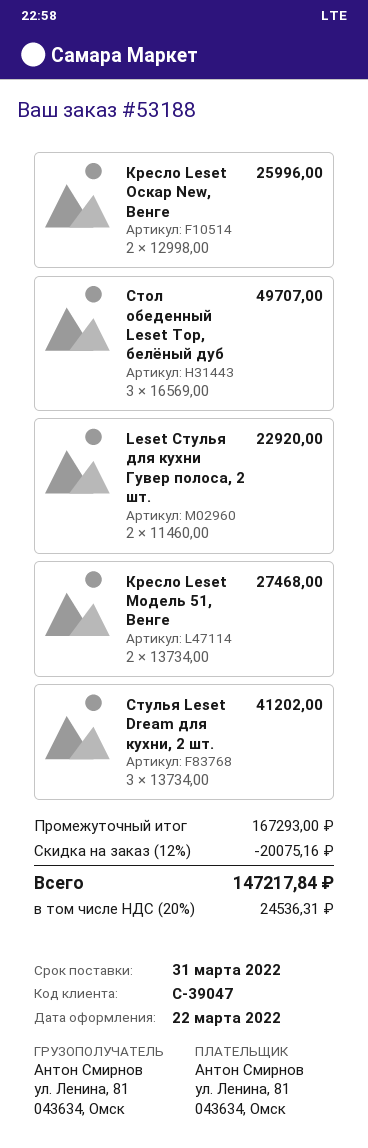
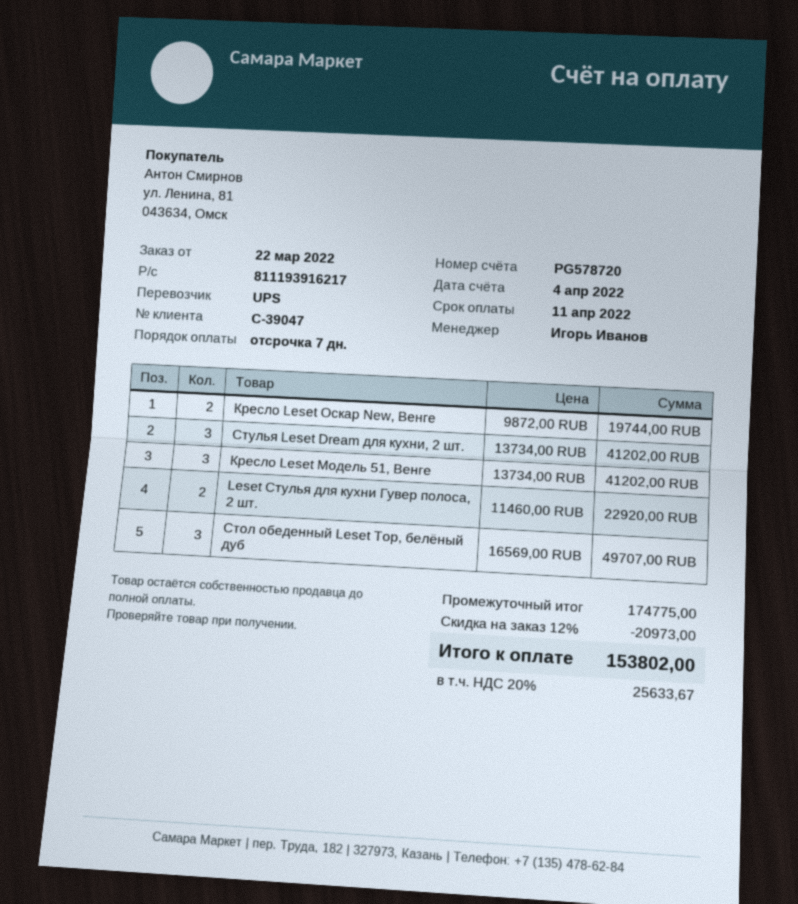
Кресло Leset Оскар New, Венге: 2 x 12998.00 = 25996.00 -> 2 x 9872.00 = 19744.00
Кресло Leset Модель 51, Венге: 2 x 13734.00 = 27468.00 -> 3 x 13734.00 = 41202.00
subtotal: 167293.00 -> 174775.00
discount: 12% = 20075.16 -> 12% = 20973.00
tax: 20% = 24536.31 -> 20% = 25633.67
total: 147217.84 -> 153802.00

